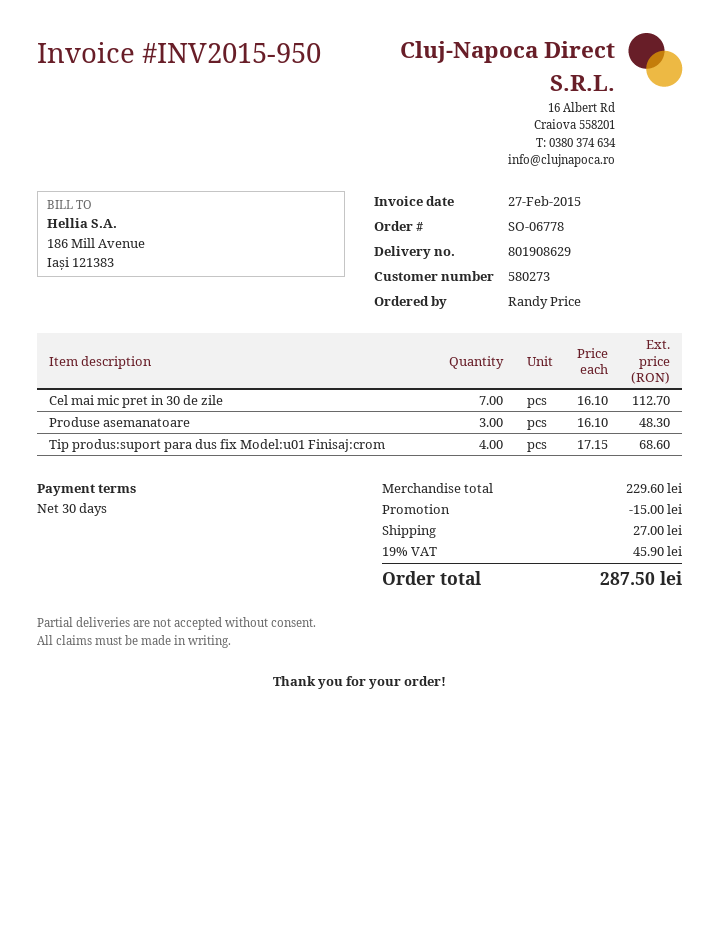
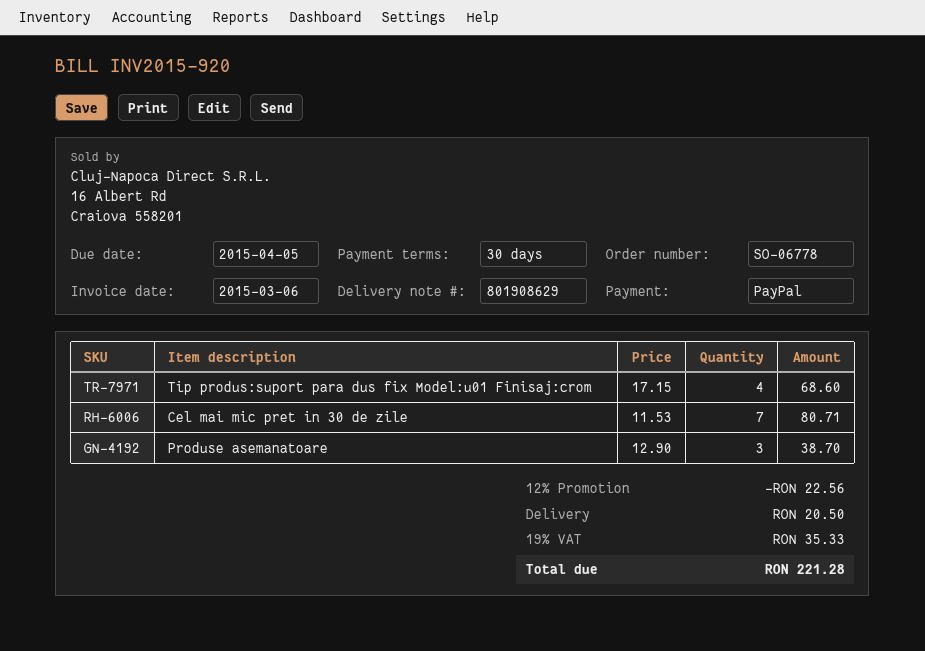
invoice number: INV2015-950 -> INV2015-920
invoice date: 2015-02-27 -> 2015-03-06
Cel mai mic pret in 30 de zile: 7 x 16.10 = 112.70 -> 7 x 11.53 = 80.71
Produse asemanatoare: 3 x 16.10 = 48.30 -> 3 x 12.90 = 38.70
discount: 15.00 -> 22.56
shipping: 27.00 -> 20.50
tax: 19% = 45.90 -> 19% = 35.33
total: 287.50 -> 221.28

